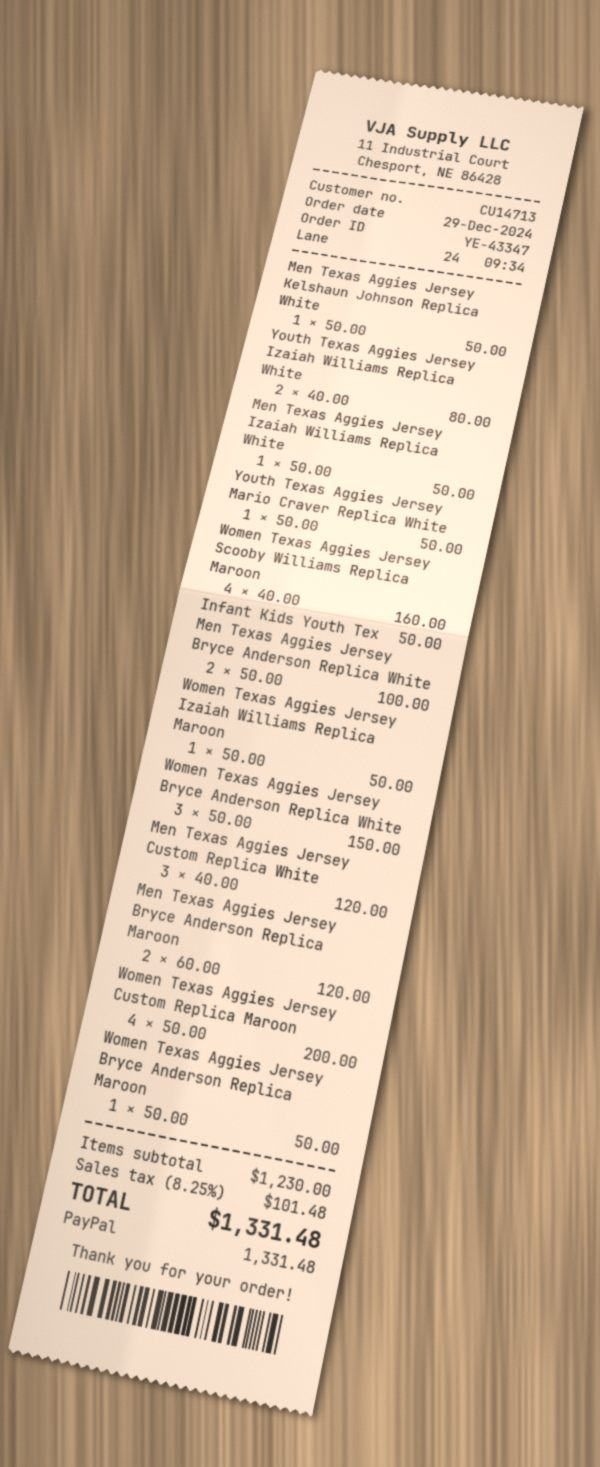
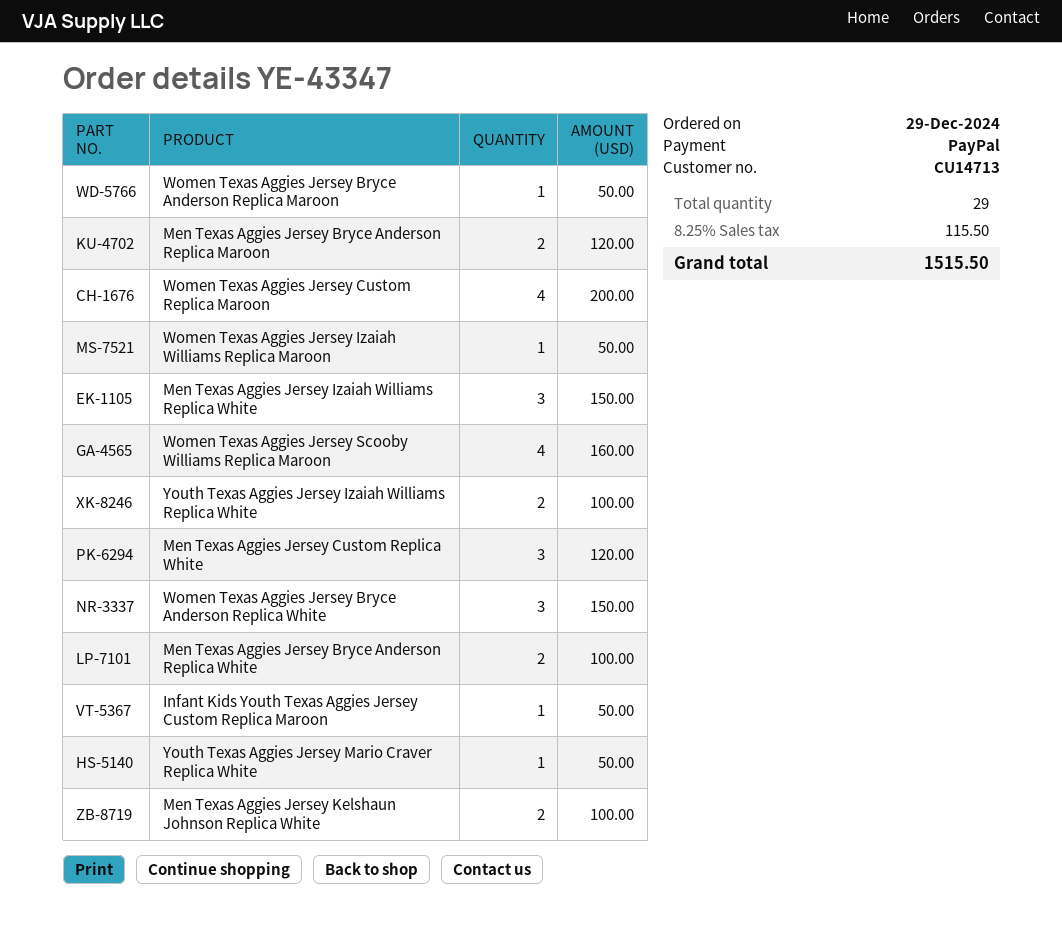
Men Texas Aggies Jersey Kelshaun Johnson Replica White: 1 for 50.00 -> 2 for 100.00
Youth Texas Aggies Jersey Izaiah Williams Replica White: 2 for 80.00 -> 2 for 100.00
Men Texas Aggies Jersey Izaiah Williams Replica White: 1 for 50.00 -> 3 for 150.00
tax: 8.25% = 101.48 -> 8.25% = 115.50
total: 1331.48 -> 1515.50

